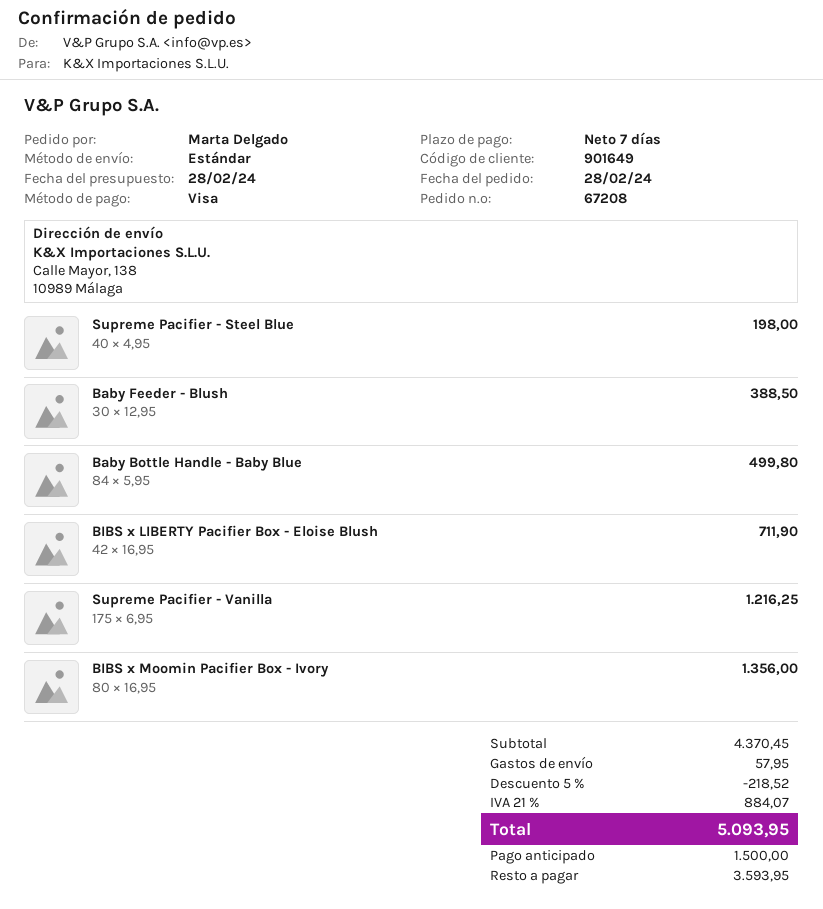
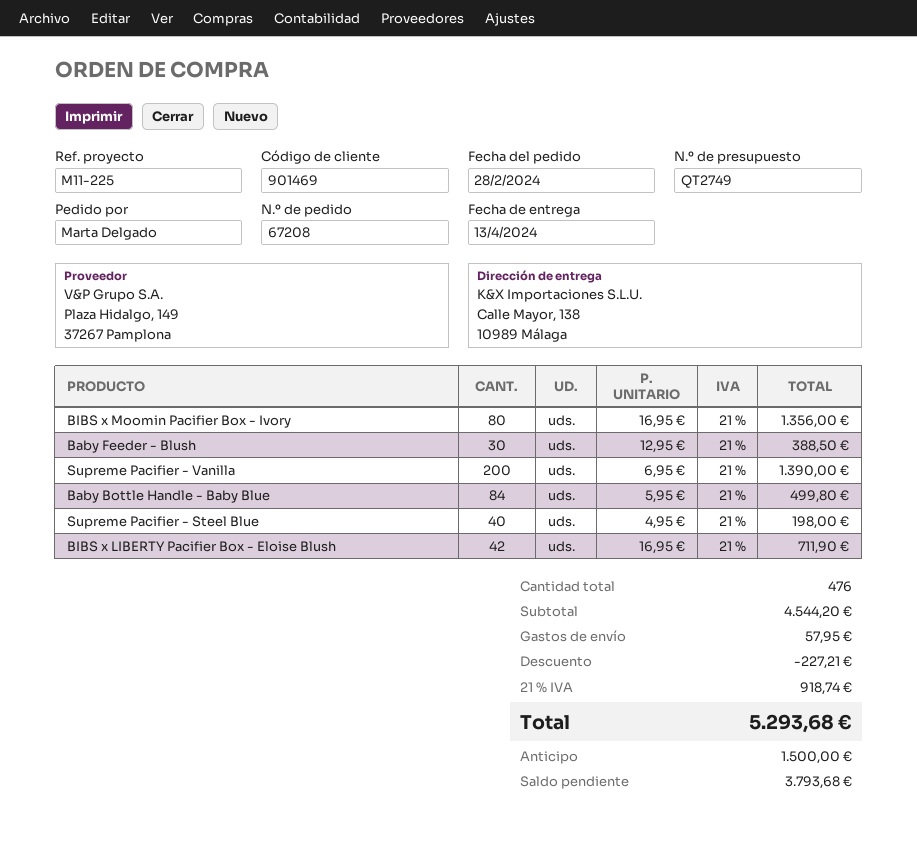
customer number: 901649 -> 901469
Supreme Pacifier - Vanilla: 175 x 6.95 = 1216.25 -> 200 x 6.95 = 1390.00
subtotal: 4370.45 -> 4544.20
discount: 218.52 -> 227.21
tax: 21% = 884.07 -> 21% = 918.74
total: 5093.95 -> 5293.68
balance: 3593.95 -> 3793.68

